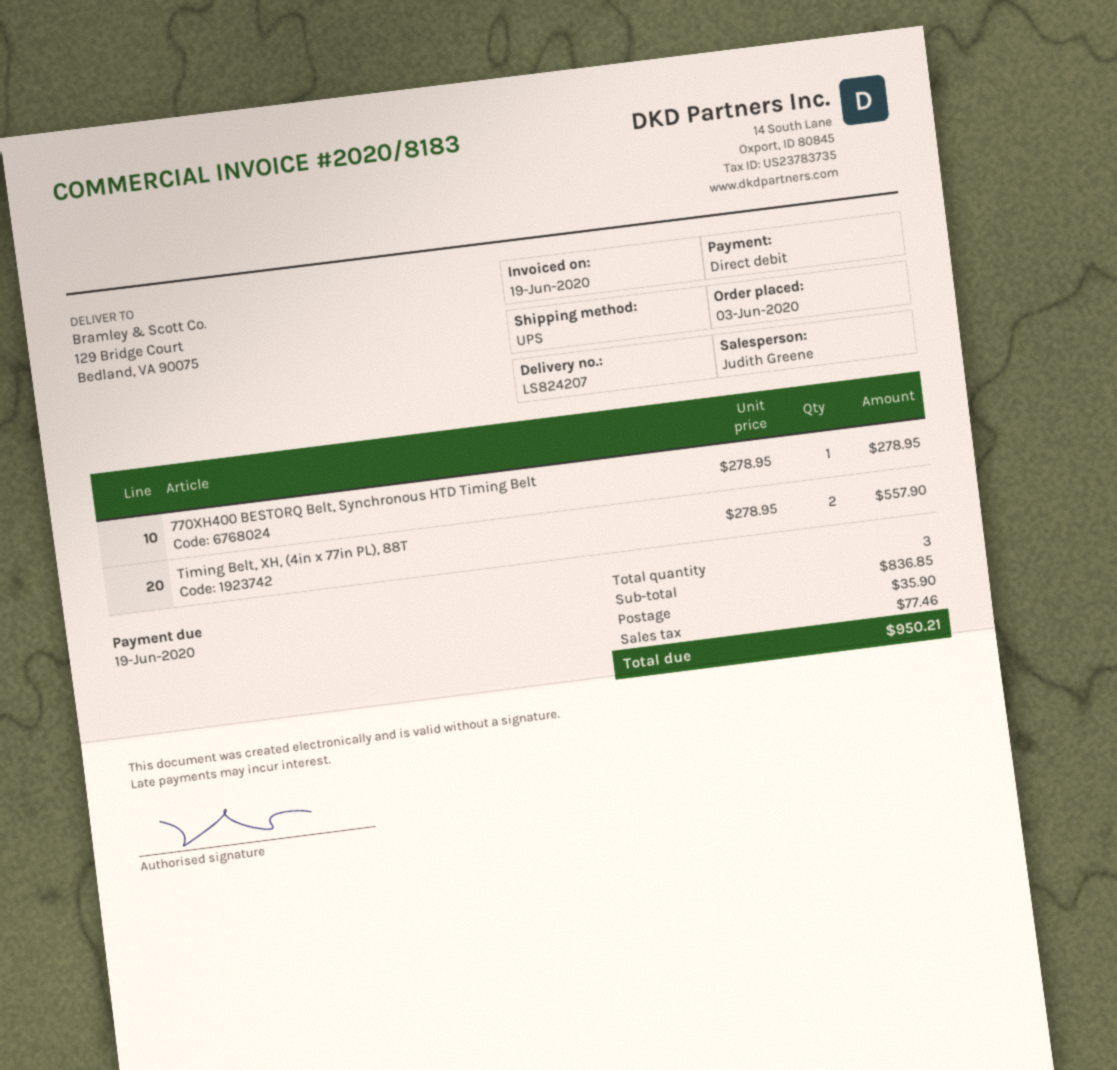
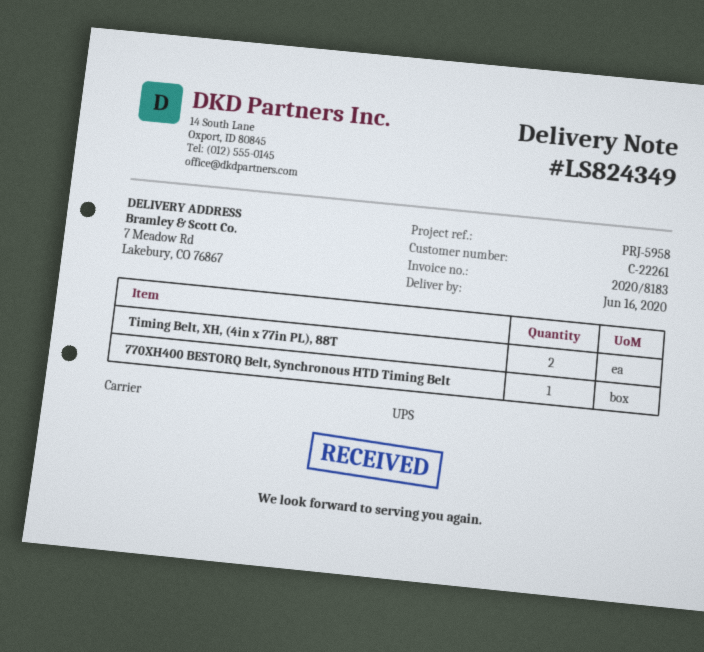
delivery note number: LS824207 -> LS824349
ship to: 129 Bridge Court, Bedland, VA 90075 -> 7 Meadow Rd, Lakebury, CO 76867

